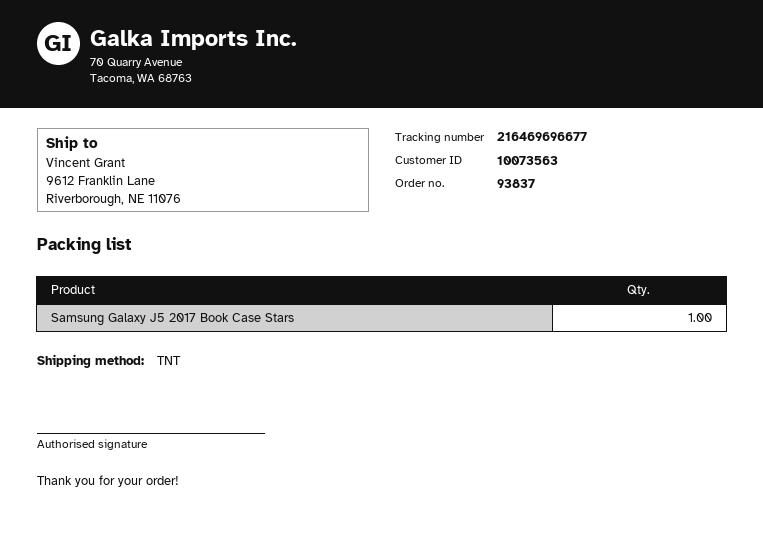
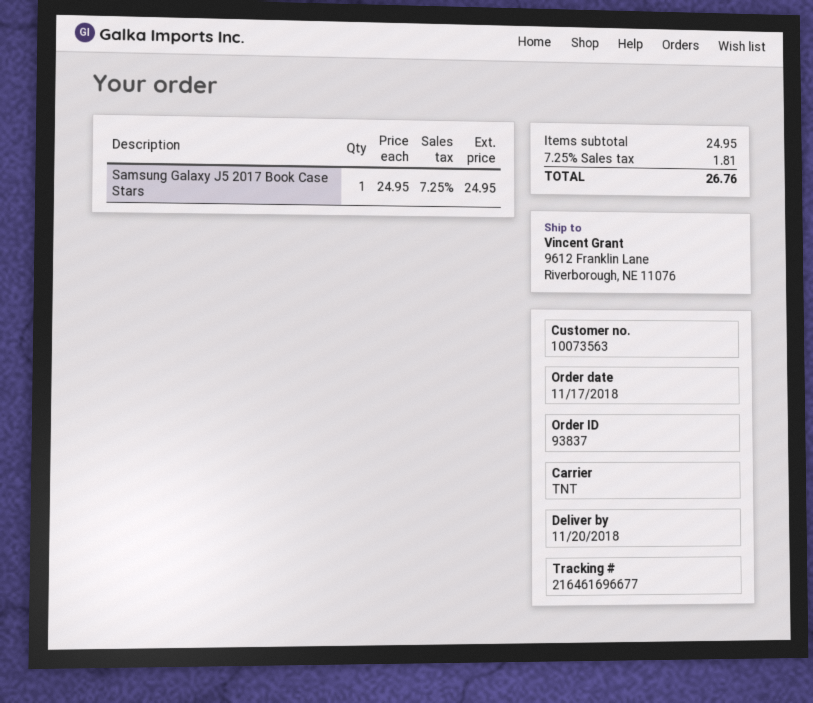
tracking number: 216469696677 -> 216461696677

